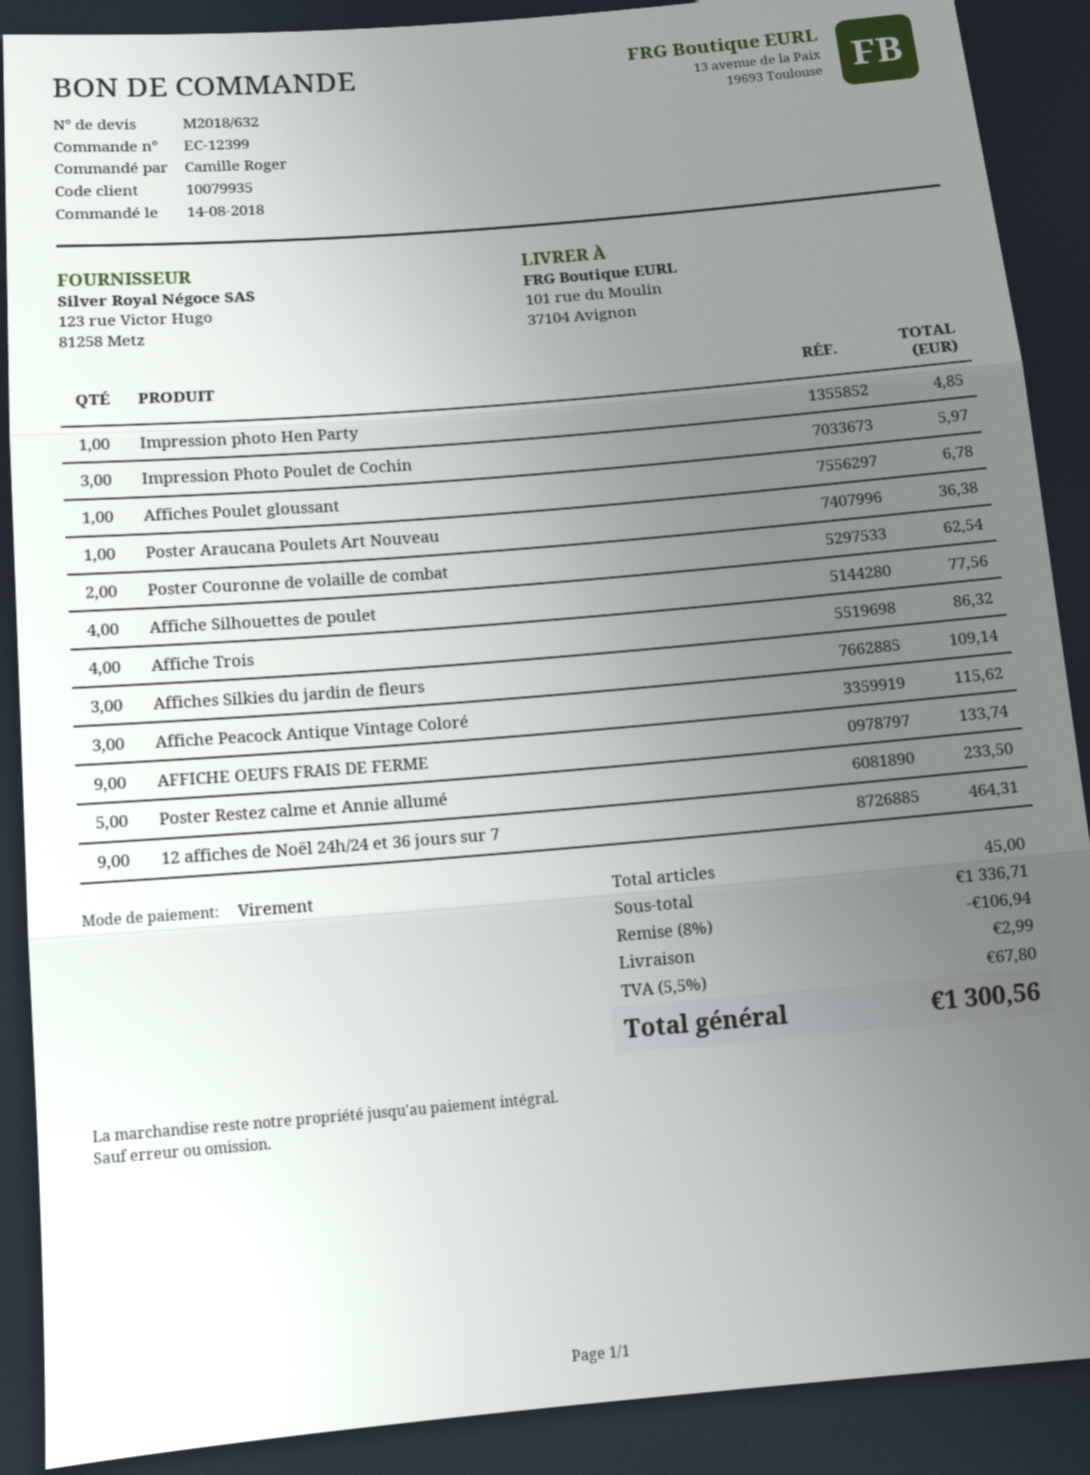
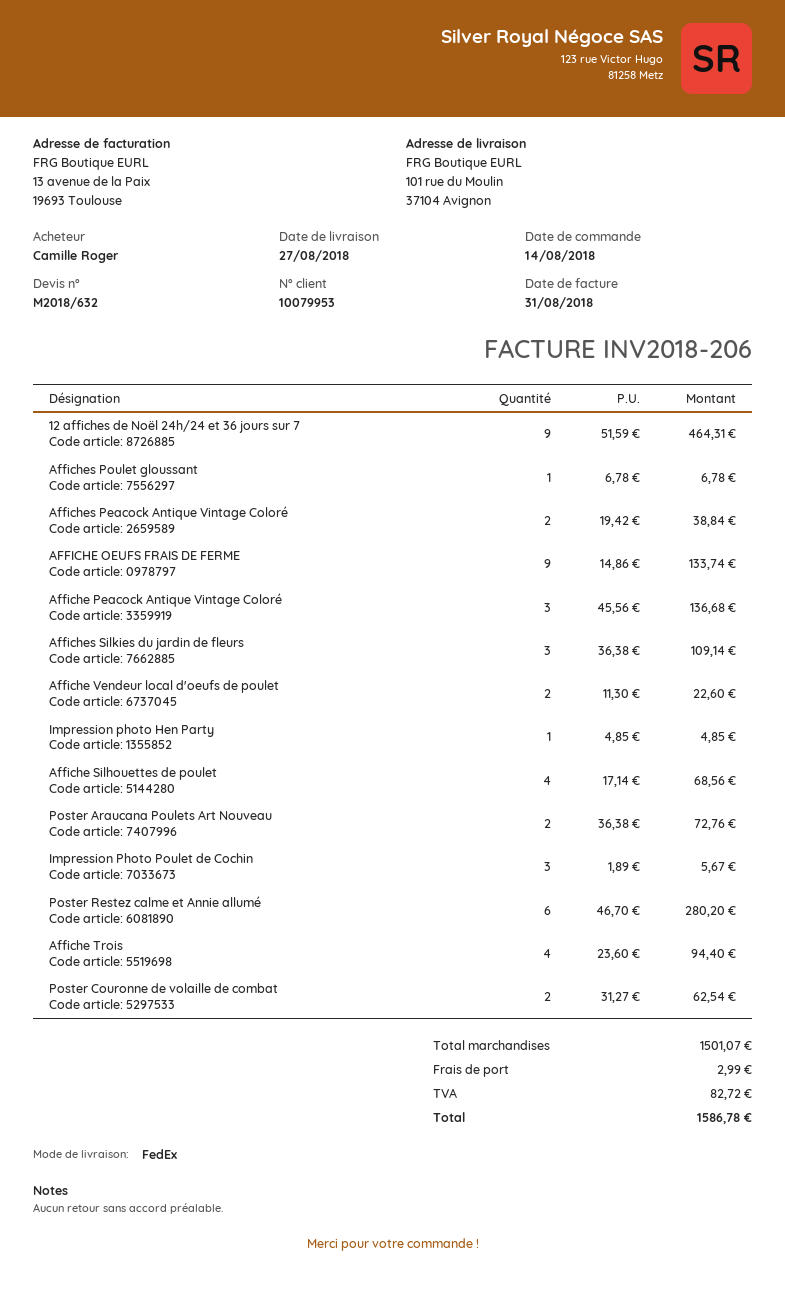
customer number: 10079935 -> 10079953
Impression Photo Poulet de Cochin: 3 for 5.97 -> 3 for 5.67
Poster Araucana Poulets Art Nouveau: 1 for 36.38 -> 2 for 72.76
Affiche Silhouettes de poulet: 4 for 77.56 -> 4 for 68.56
Affiche Trois: 4 for 86.32 -> 4 for 94.40
Affiche Peacock Antique Vintage Coloré: 3 for 115.62 -> 3 for 136.68
Poster Restez calme et Annie allumé: 5 for 233.50 -> 6 for 280.20
Affiches Peacock Antique Vintage Coloré: none -> 2 for 38.84
Affiche Vendeur local d'oeufs de poulet: none -> 2 for 22.60
subtotal: 1336.71 -> 1501.07
discount: 8% = 106.94 -> none
tax: 67.80 -> 82.72
total: 1300.56 -> 1586.78

